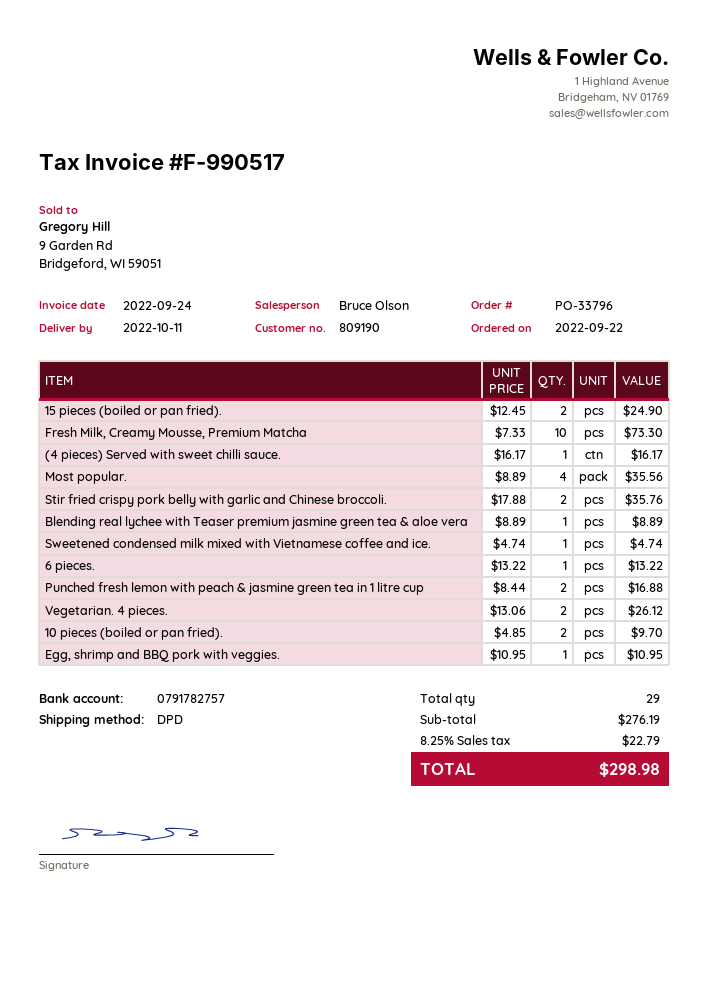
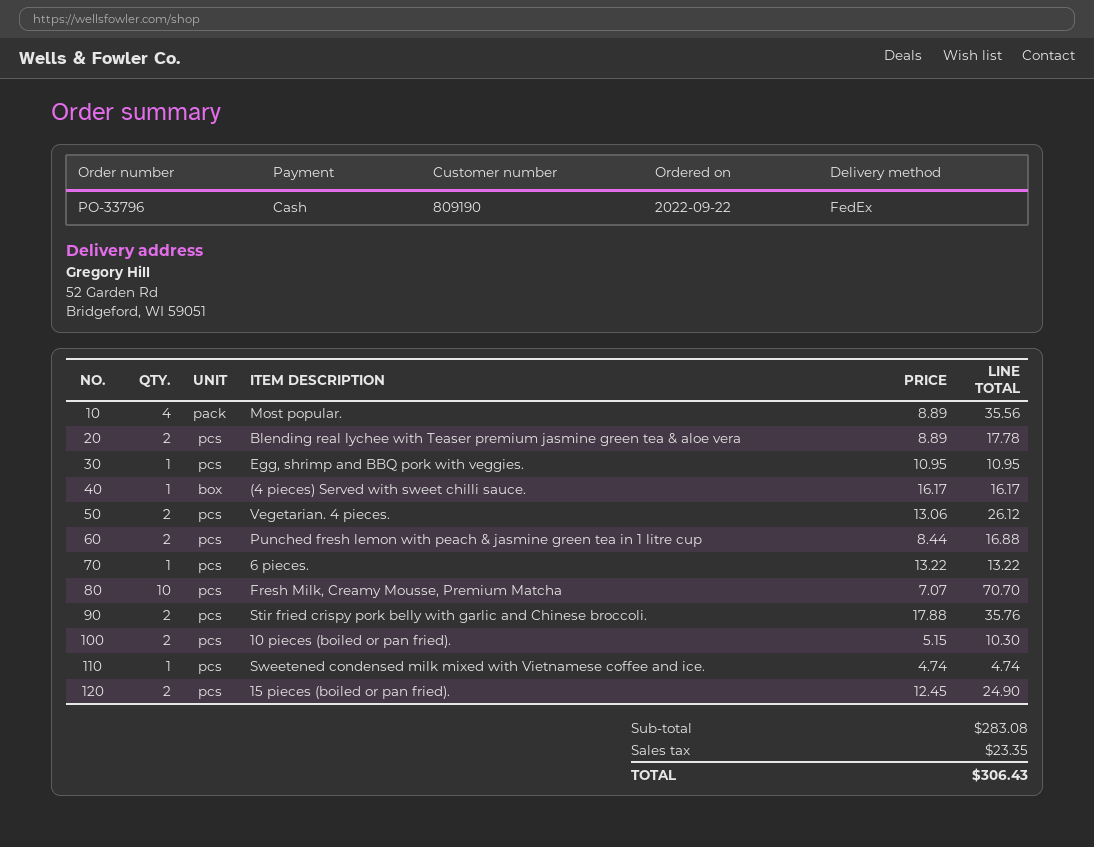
shipping method: DPD -> FedEx
Fresh Milk, Creamy Mousse, Premium Matcha: 10 x 7.33 = 73.30 -> 10 x 7.07 = 70.70
Blending real lychee with Teaser premium jasmine green tea & aloe vera: 1 x 8.89 = 8.89 -> 2 x 8.89 = 17.78
10 pieces (boiled or pan fried).: 2 x 4.85 = 9.70 -> 2 x 5.15 = 10.30
subtotal: 276.19 -> 283.08
tax: 22.79 -> 23.35
total: 298.98 -> 306.43

